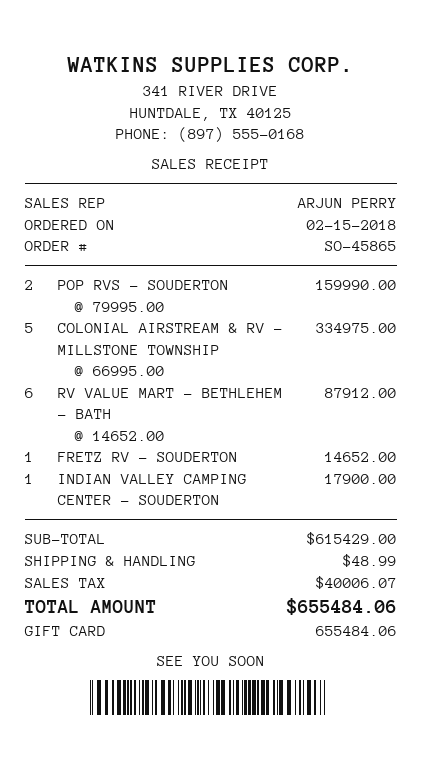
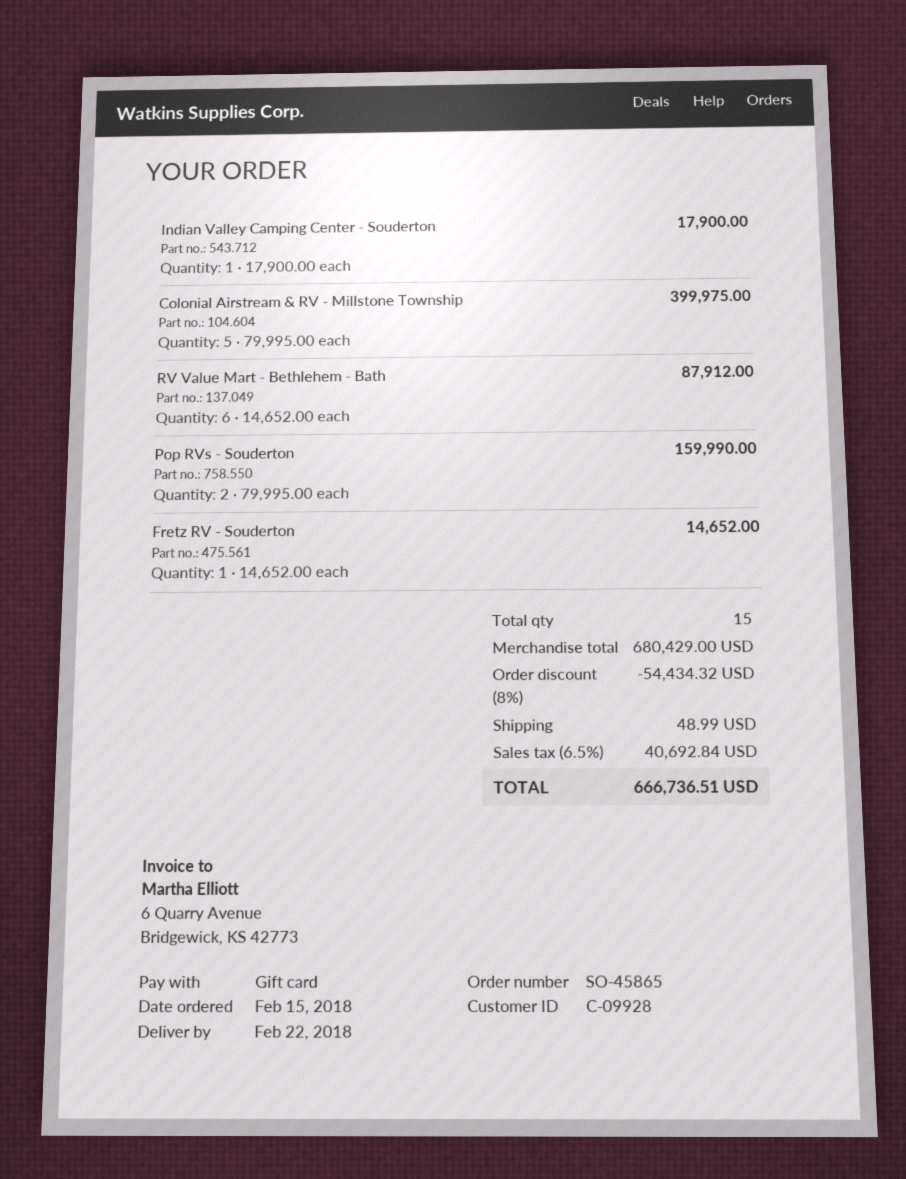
COLONIAL AIRSTREAM & RV - MILLSTONE TOWNSHIP: 5 x 66995.00 = 334975.00 -> 5 x 79995.00 = 399975.00
subtotal: 615429.00 -> 680429.00
discount: none -> 8% = 54434.32
tax: 40006.07 -> 40692.84
total: 655484.06 -> 666736.51

